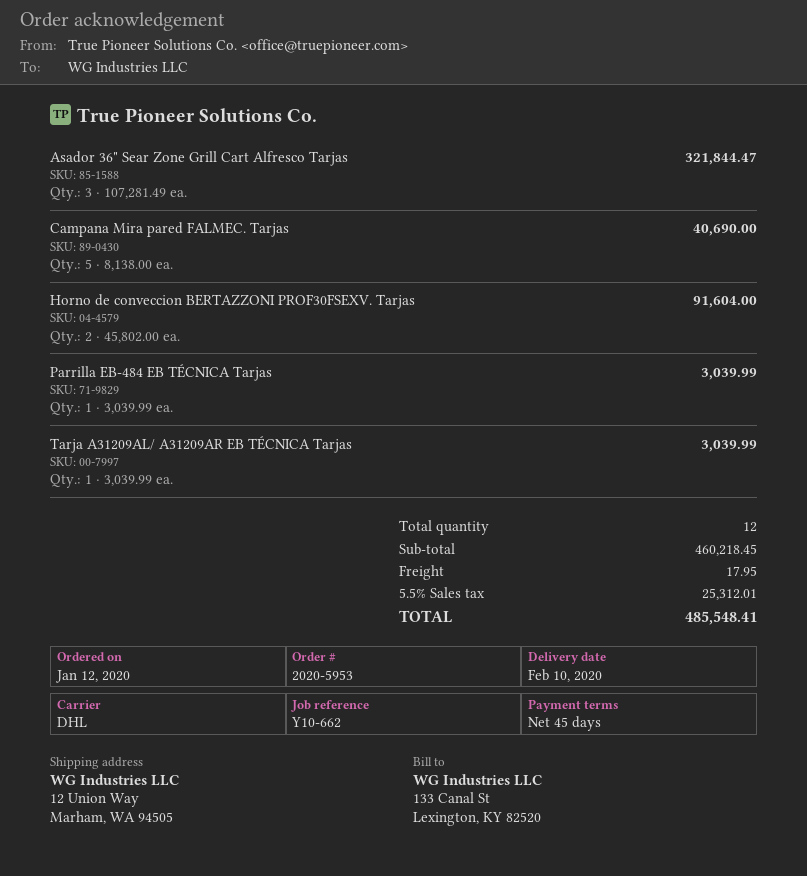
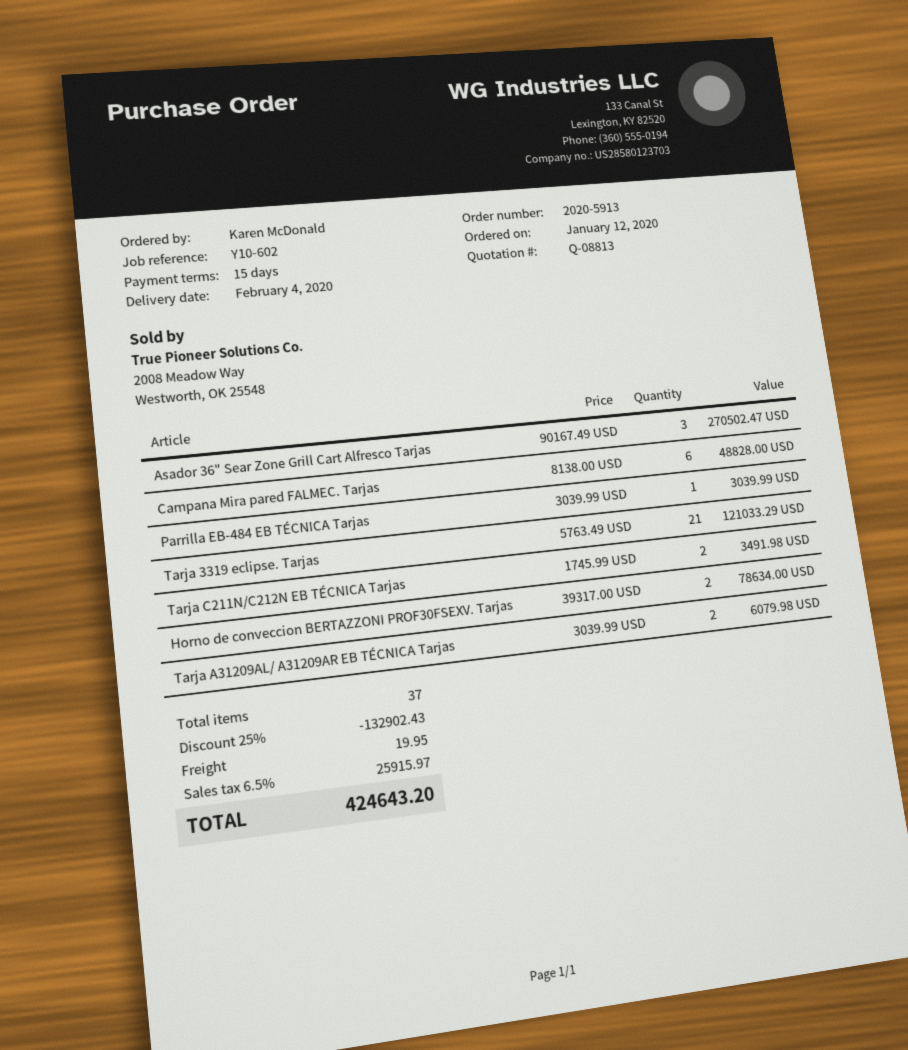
order number: 2020-5953 -> 2020-5913
delivery date: 2020-02-10 -> 2020-02-04
payment terms: 45 days -> 15 days
reference: Y10-662 -> Y10-602
Asador 36" Sear Zone Grill Cart Alfresco Tarjas: 3 x 107281.49 = 321844.47 -> 3 x 90167.49 = 270502.47
Campana Mira pared FALMEC. Tarjas: 5 x 8138.00 = 40690.00 -> 6 x 8138.00 = 48828.00
Horno de conveccion BERTAZZONI PROF30FSEXV. Tarjas: 2 x 45802.00 = 91604.00 -> 2 x 39317.00 = 78634.00
Tarja A31209AL/ A31209AR EB TÉCNICA Tarjas: 1 x 3039.99 = 3039.99 -> 2 x 3039.99 = 6079.98
Tarja 3319 eclipse. Tarjas: none -> 21 x 5763.49 = 121033.29
Tarja C211N/C212N EB TÉCNICA Tarjas: none -> 2 x 1745.99 = 3491.98
total quantity: 12 -> 37
discount: none -> 25% = 132902.43
shipping: 17.95 -> 19.95
tax: 5.5% = 25312.01 -> 6.5% = 25915.97
total: 485548.41 -> 424643.20

